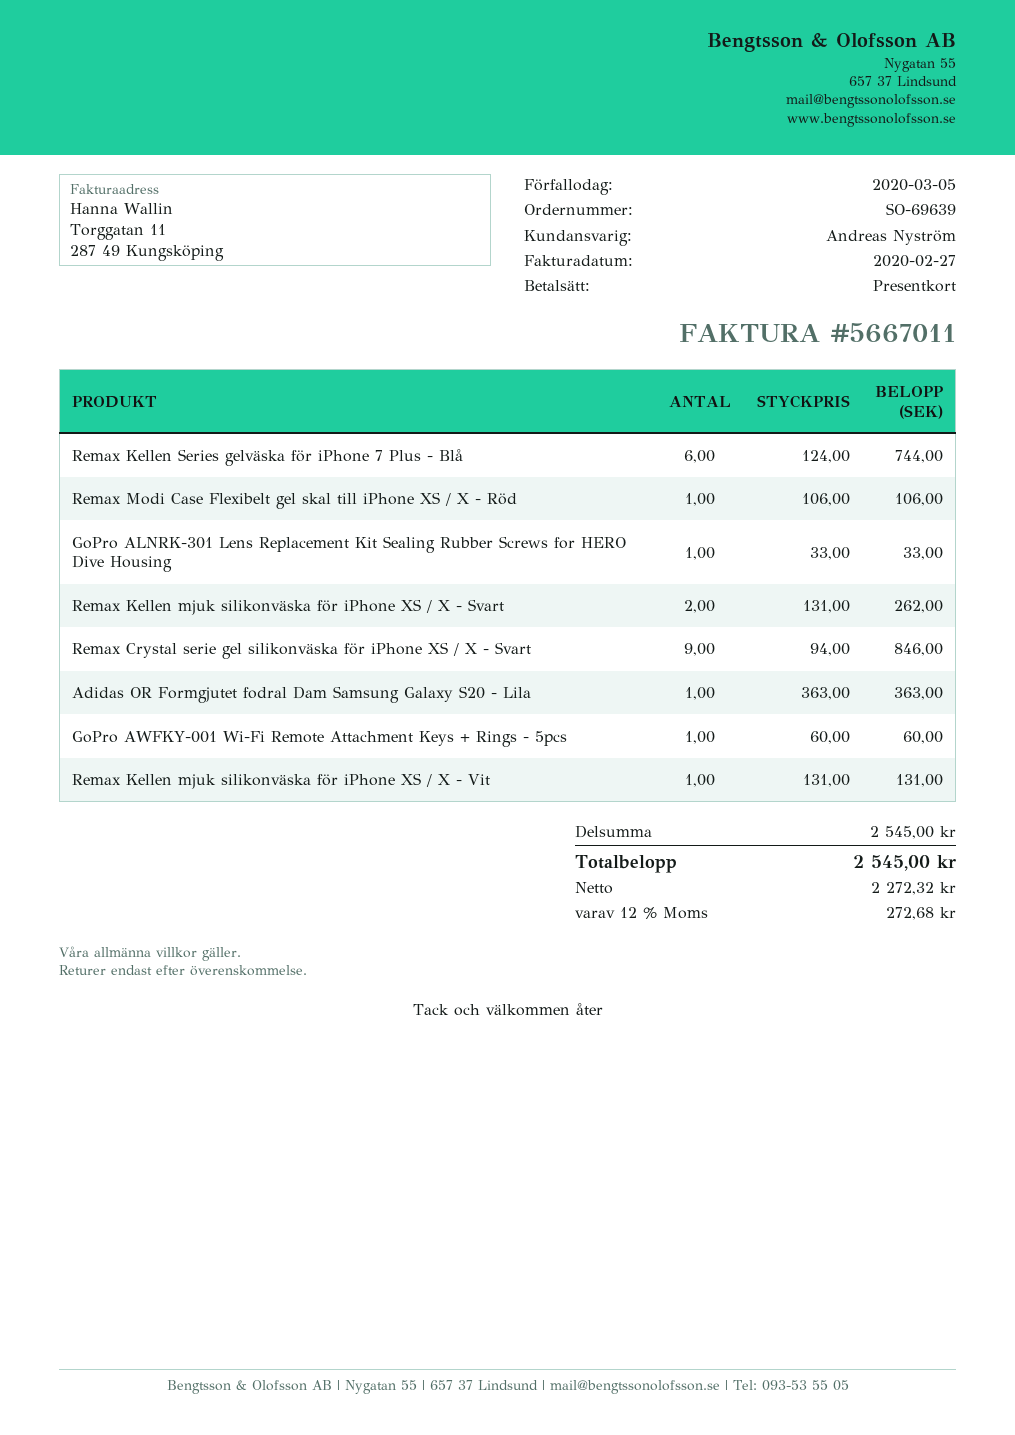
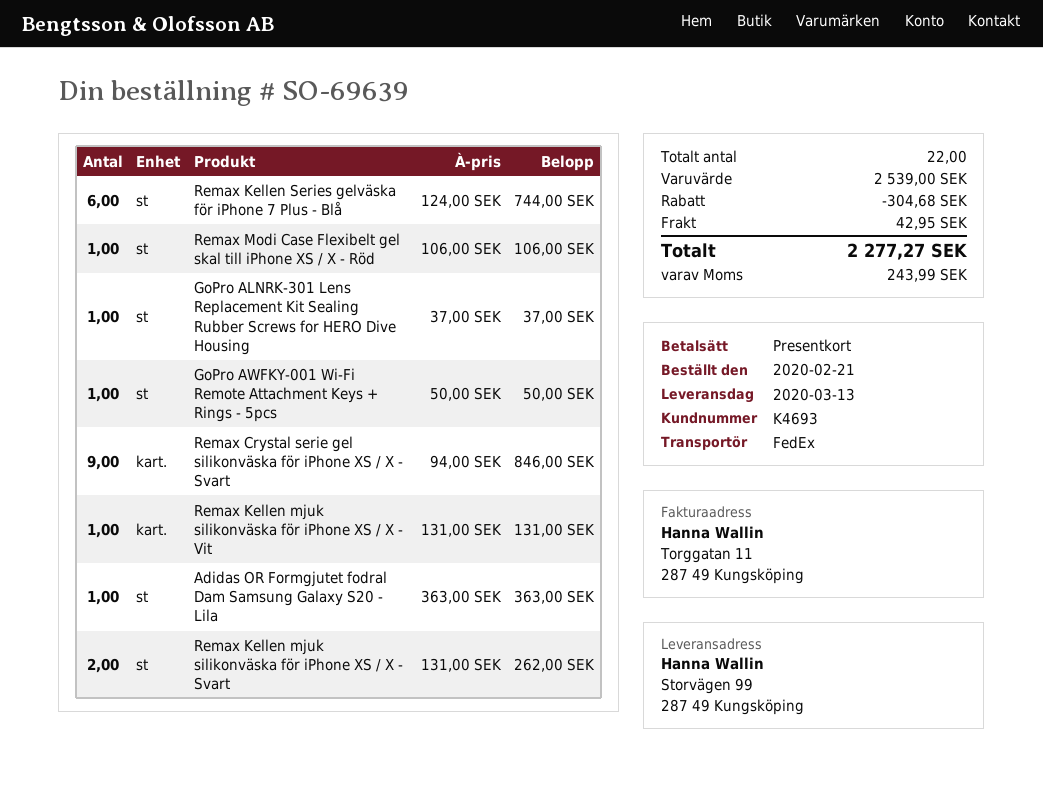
GoPro ALNRK-301 Lens Replacement Kit Sealing Rubber Screws for HERO Dive Housing: 1 x 33.00 = 33.00 -> 1 x 37.00 = 37.00
GoPro AWFKY-001 Wi-Fi Remote Attachment Keys + Rings - 5pcs: 1 x 60.00 = 60.00 -> 1 x 50.00 = 50.00
subtotal: 2545.00 -> 2539.00
discount: none -> 304.68
shipping: none -> 42.95
tax: 272.68 -> 243.99
total: 2545.00 -> 2277.27

